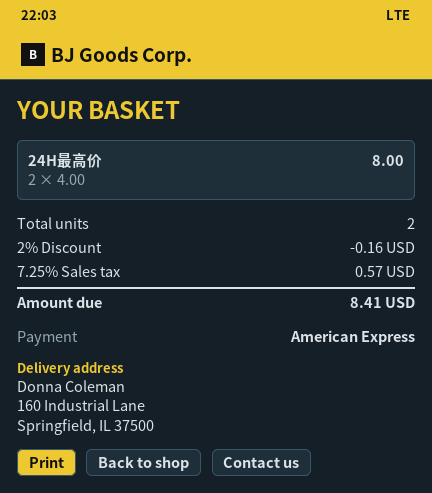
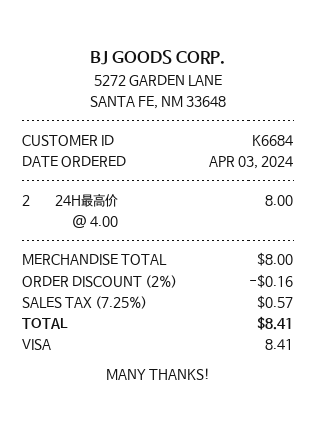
payment method: American Express -> Visa

